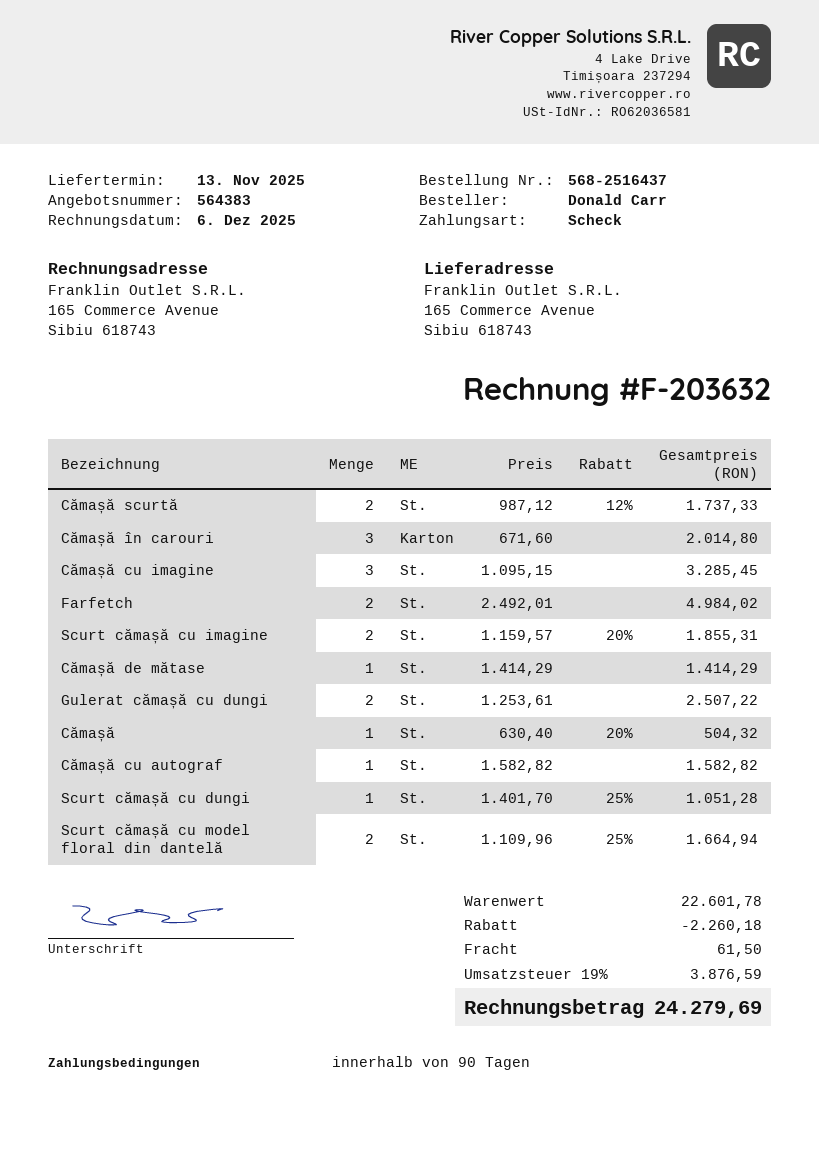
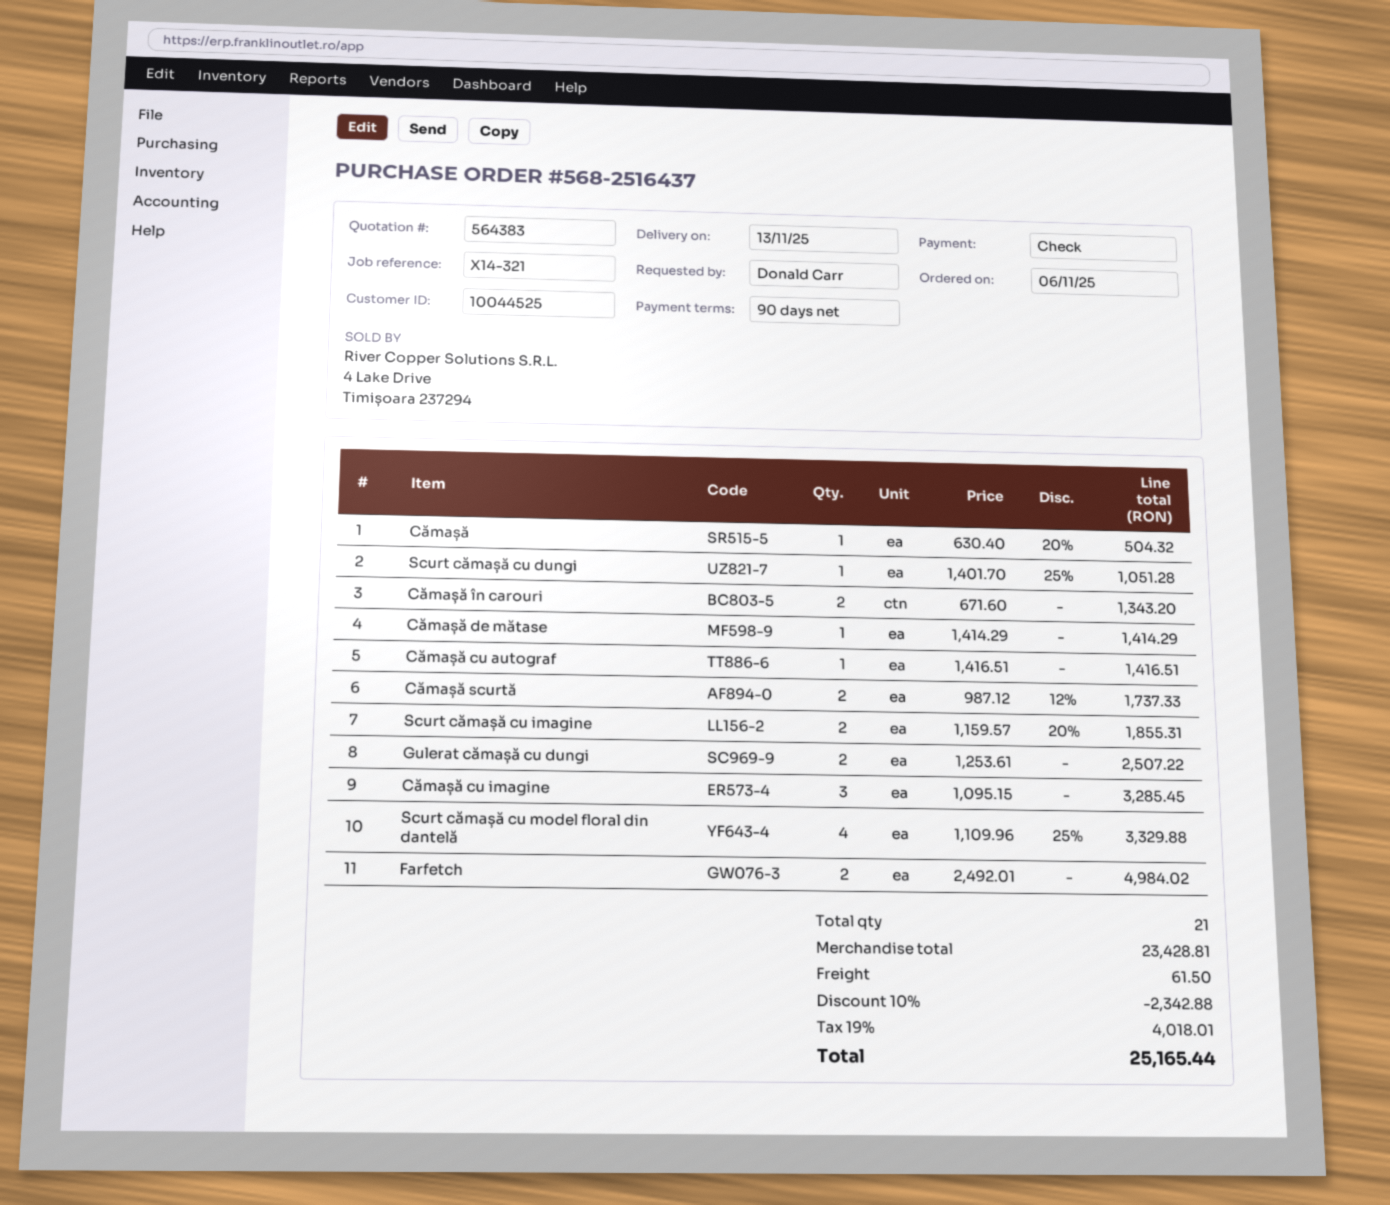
Cămașă în carouri: 3 x 671.60 = 2014.80 -> 2 x 671.60 = 1343.20
Cămașă cu autograf: 1 x 1582.82 = 1582.82 -> 1 x 1416.51 = 1416.51
Scurt cămașă cu model floral din dantelă: 2 x 1109.96 - 25% = 1664.94 -> 4 x 1109.96 - 25% = 3329.88
subtotal: 22601.78 -> 23428.81
discount: 2260.18 -> 2342.88
tax: 19% = 3876.59 -> 19% = 4018.01
total: 24279.69 -> 25165.44

